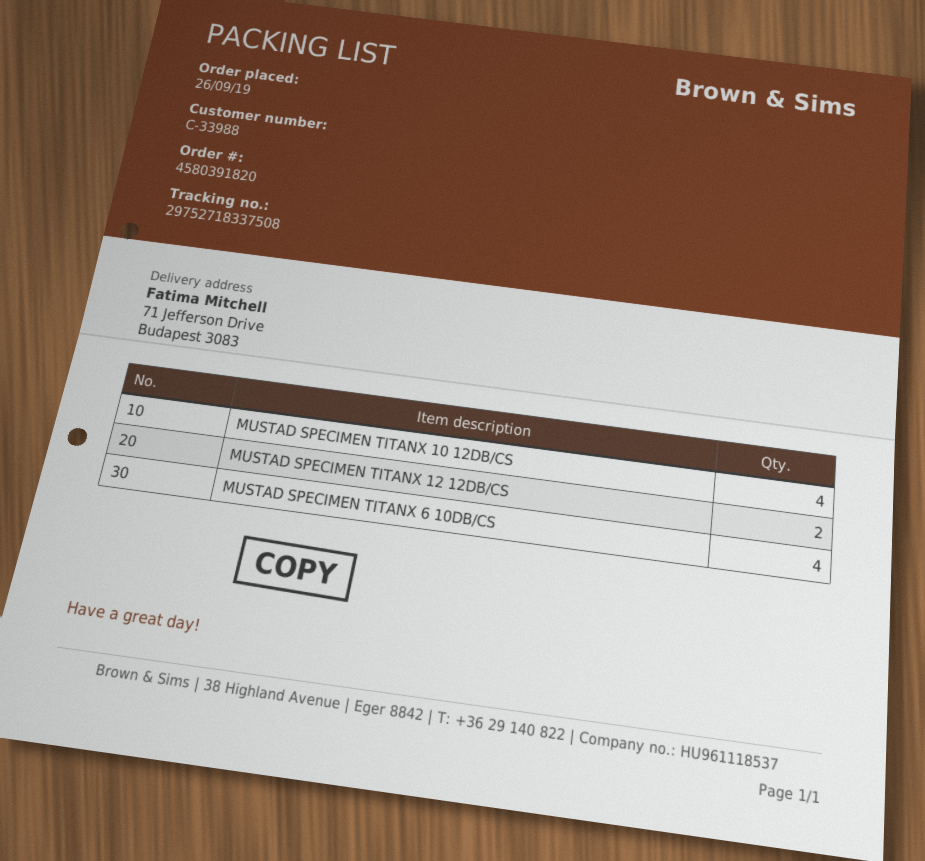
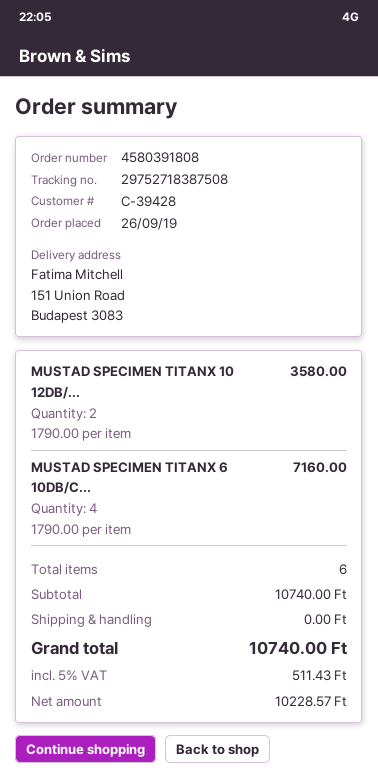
order number: 4580391820 -> 4580391808
customer number: C-33988 -> C-39428
tracking number: 29752718337508 -> 29752718387508
ship to: 71 Jefferson Drive, Budapest 3083 -> 151 Union Road, Budapest 3083
MUSTAD SPECIMEN TITANX 10 12DB/CS: 4 -> 2
MUSTAD SPECIMEN TITANX 12 12DB/CS: 2 -> none

